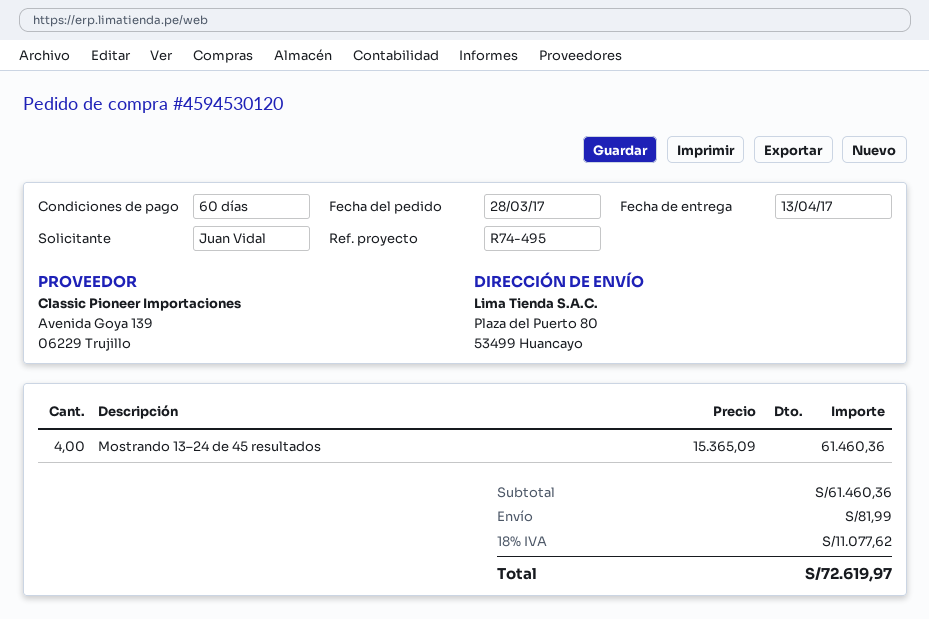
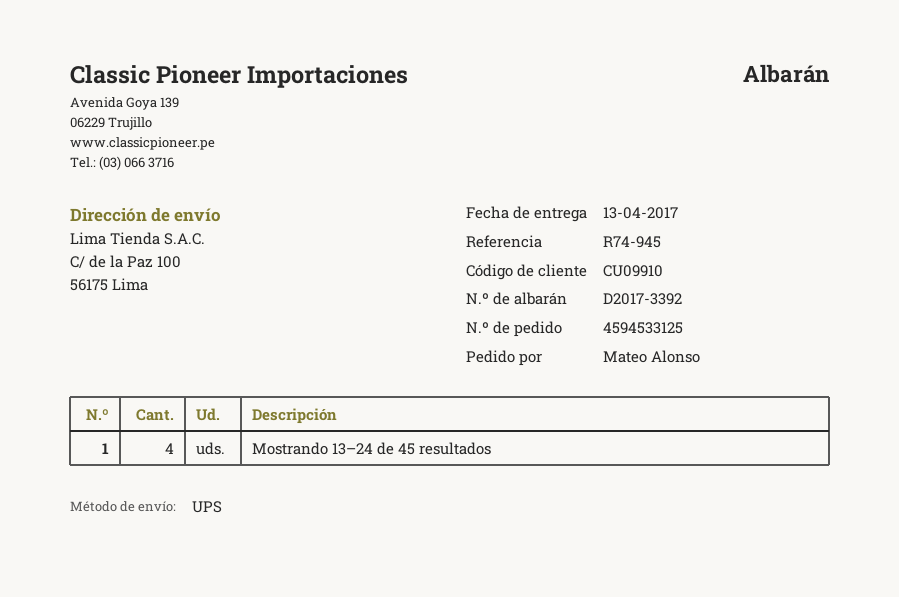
order number: 4594530120 -> 4594533125
reference: R74-495 -> R74-945
ordered by: Juan Vidal -> Mateo Alonso
ship to: Plaza del Puerto 80, 53499 Huancayo -> C/ de la Paz 100, 56175 Lima

